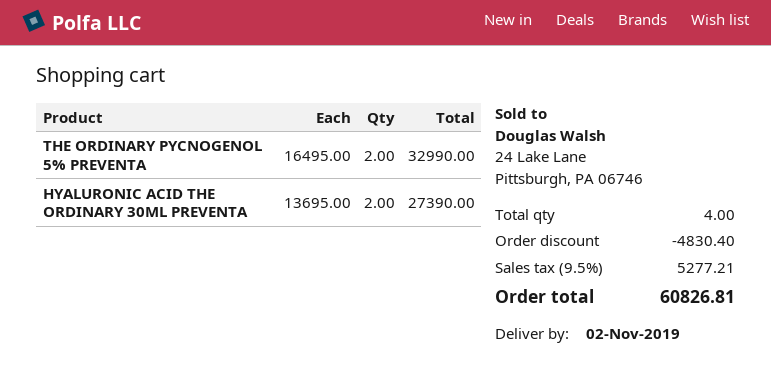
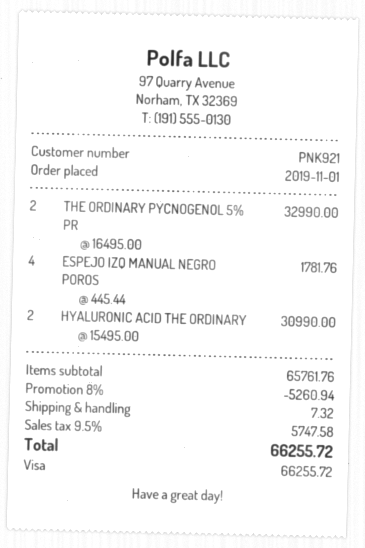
HYALURONIC ACID THE ORDINARY 30ML PREVENTA: 2 x 13695.00 = 27390.00 -> 2 x 15495.00 = 30990.00
ESPEJO IZQ MANUAL NEGRO POROS: none -> 4 x 445.44 = 1781.76
discount: 4830.40 -> 5260.94
shipping: none -> 7.32
tax: 9.5% = 5277.21 -> 9.5% = 5747.58
total: 60826.81 -> 66255.72

